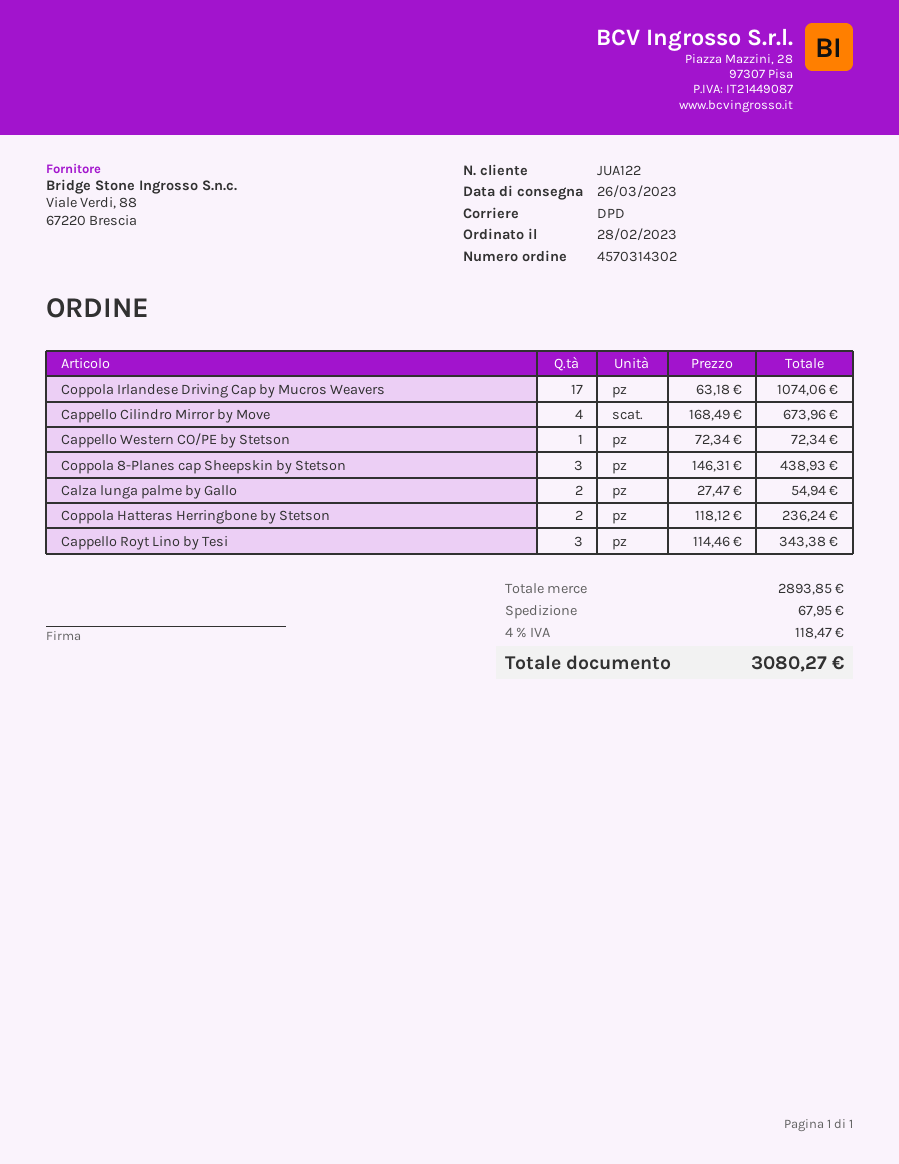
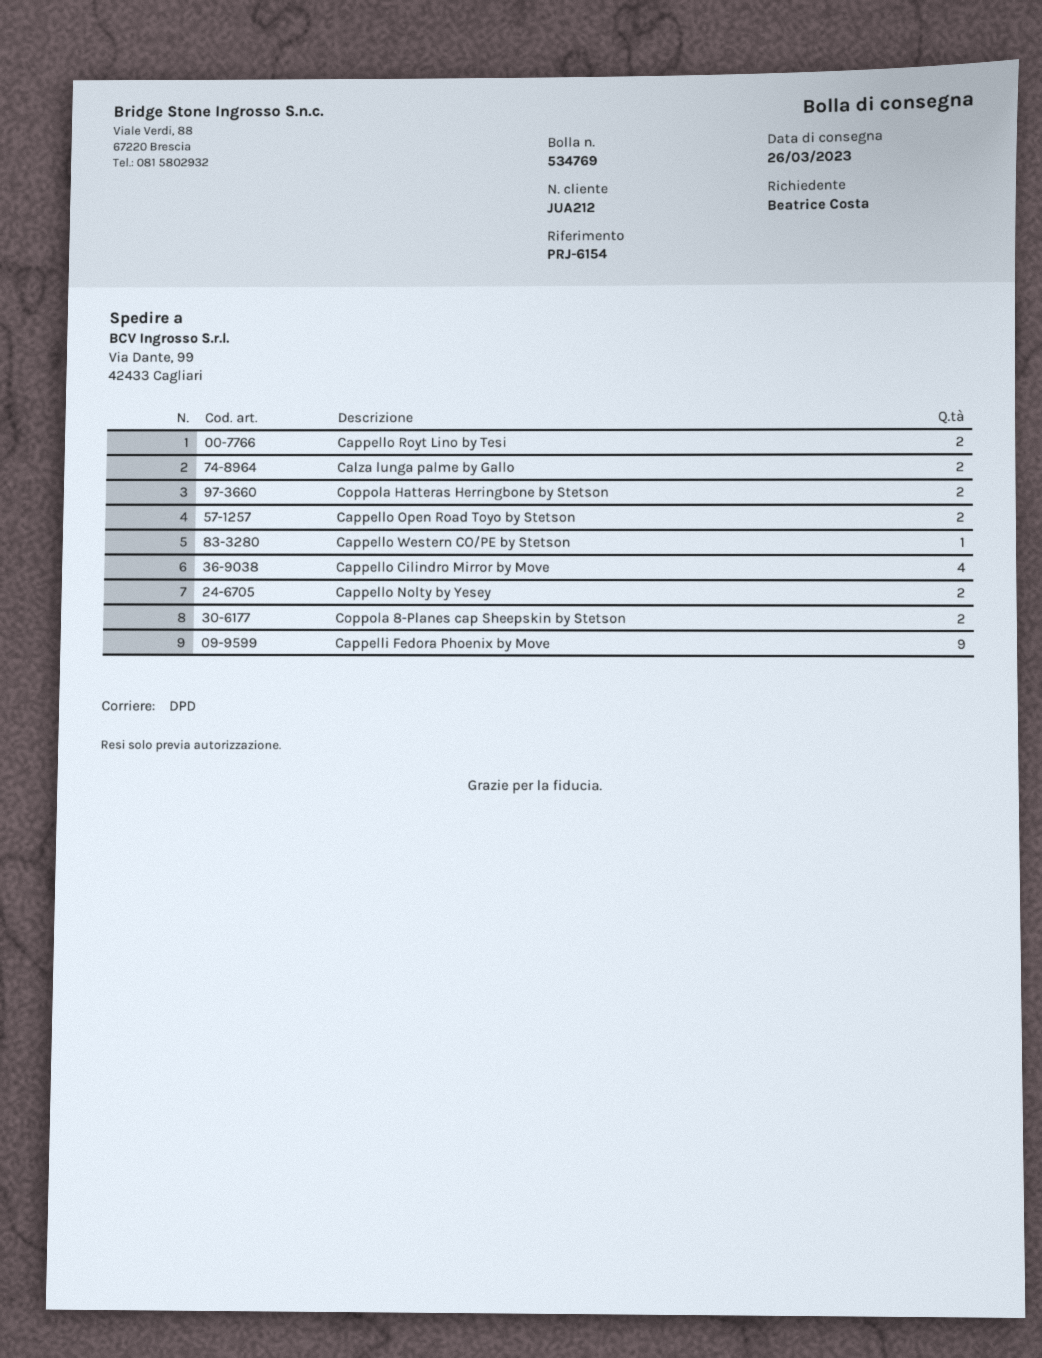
customer number: JUA122 -> JUA212
Coppola Irlandese Driving Cap by Mucros Weavers: 17 -> none
Coppola 8-Planes cap Sheepskin by Stetson: 3 -> 2
Cappello Royt Lino by Tesi: 3 -> 2
Cappello Open Road Toyo by Stetson: none -> 2
Cappello Nolty by Yesey: none -> 2
Cappelli Fedora Phoenix by Move: none -> 9

